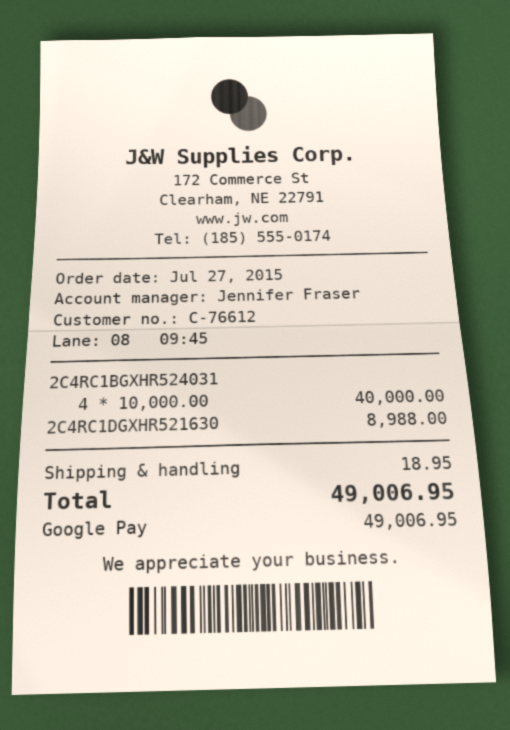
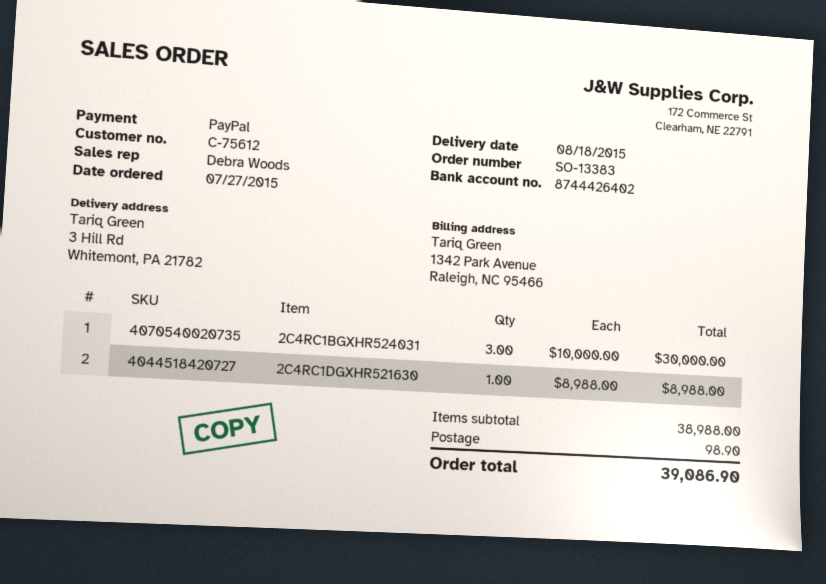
customer number: C-76612 -> C-75612
sales rep: Jennifer Fraser -> Debra Woods
payment method: Google Pay -> PayPal
2C4RC1BGXHR524031: 4 x 10000.00 = 40000.00 -> 3 x 10000.00 = 30000.00
shipping: 18.95 -> 98.90
total: 49006.95 -> 39086.90

